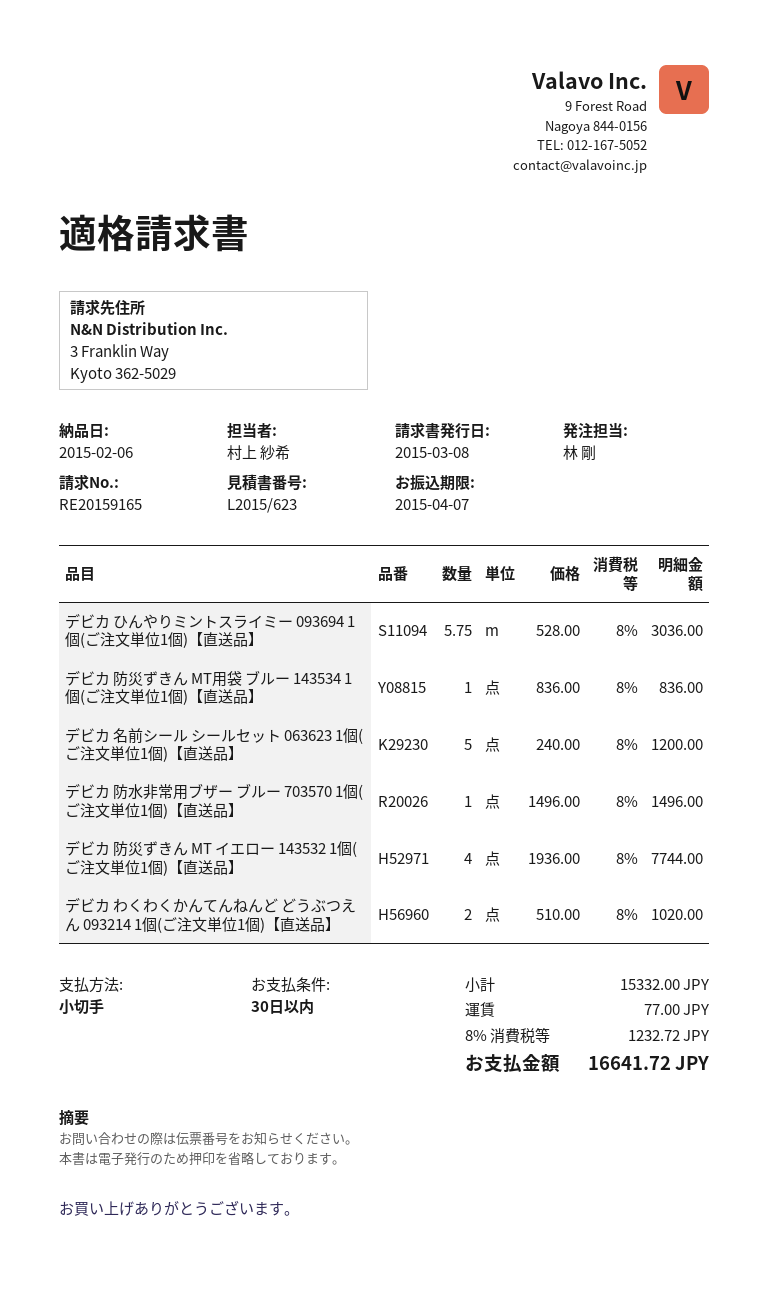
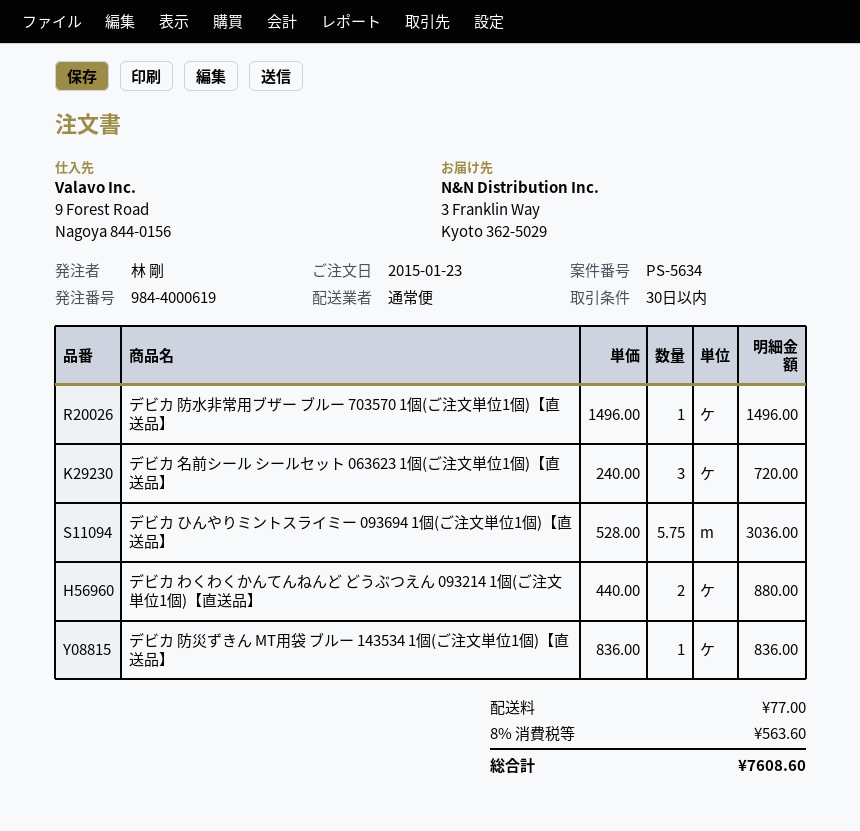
デビカ 名前シール シールセット 063623 1個(ご注文単位1個)【直送品】: 5 x 240.00 = 1200.00 -> 3 x 240.00 = 720.00
デビカ 防災ずきん MT イエロー 143532 1個(ご注文単位1個)【直送品】: 4 x 1936.00 = 7744.00 -> none
デビカ わくわくかんてんねんど どうぶつえん 093214 1個(ご注文単位1個)【直送品】: 2 x 510.00 = 1020.00 -> 2 x 440.00 = 880.00
tax: 8% = 1232.72 -> 8% = 563.60
total: 16641.72 -> 7608.60

